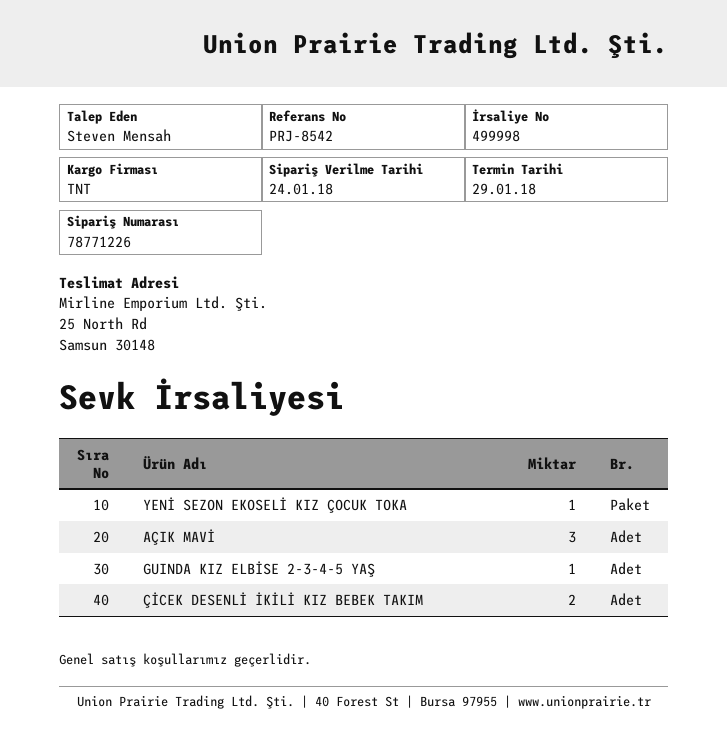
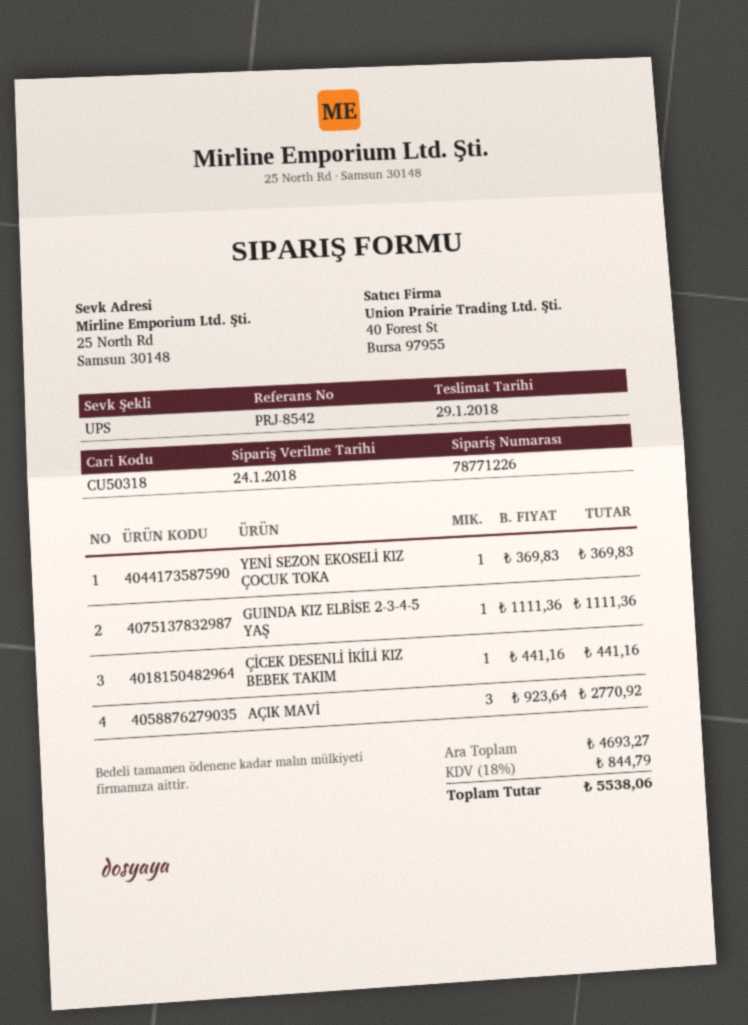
shipping method: TNT -> UPS
ÇİCEK DESENLİ İKİLİ KIZ BEBEK TAKIM: 2 -> 1

